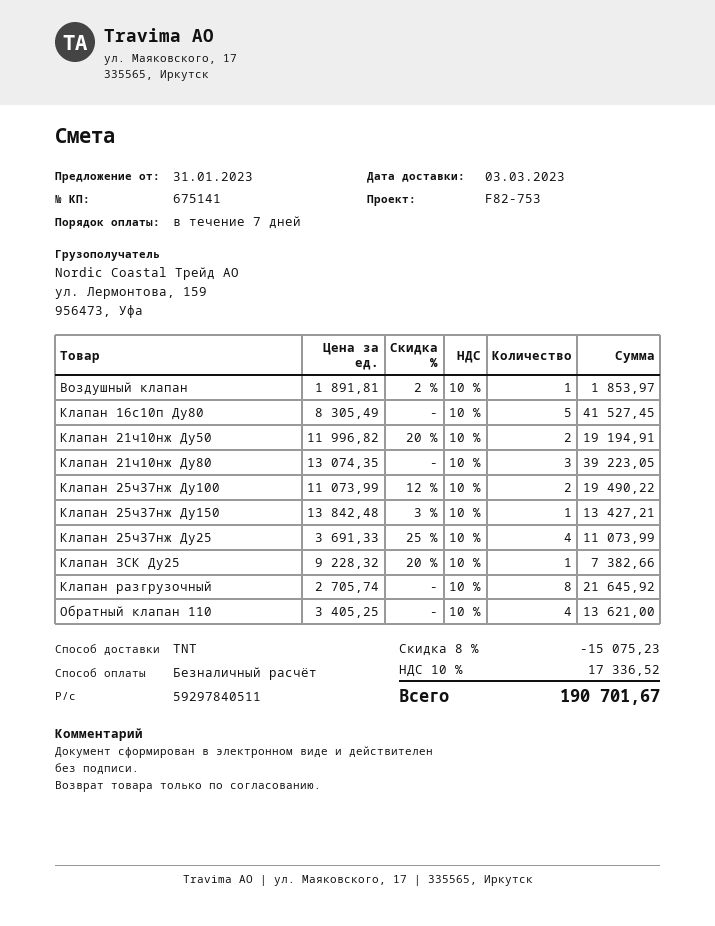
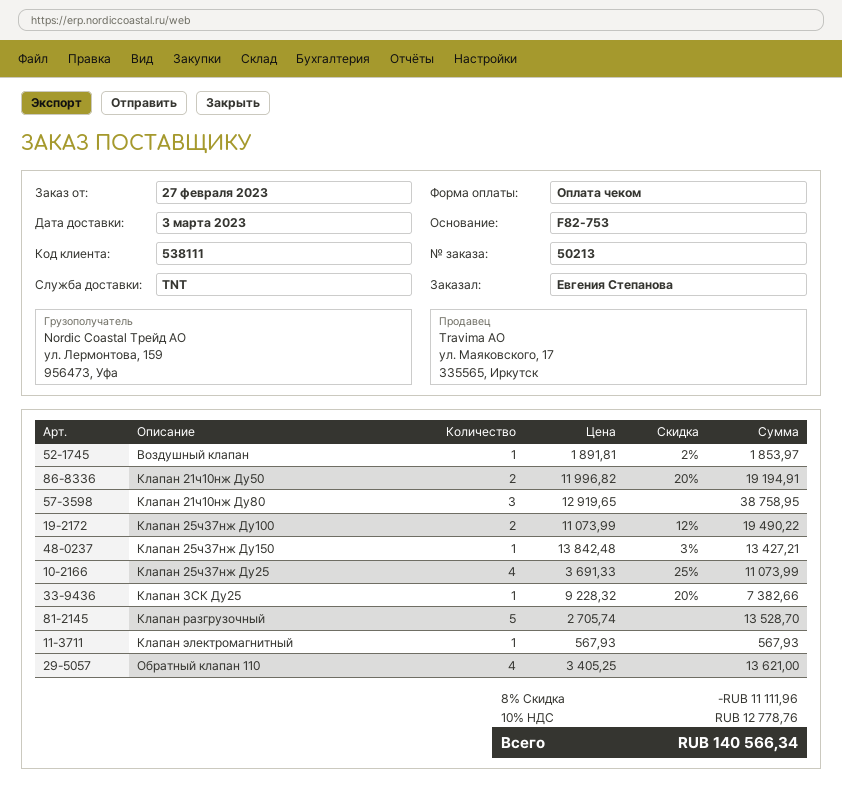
payment method: bank transfer -> cheque
Клапан 16с10п Ду80: 5 x 8305.49 = 41527.45 -> none
Клапан 21ч10нж Ду80: 3 x 13074.35 = 39223.05 -> 3 x 12919.65 = 38758.95
Клапан разгрузочный: 8 x 2705.74 = 21645.92 -> 5 x 2705.74 = 13528.70
Клапан электромагнитный: none -> 1 x 567.93 = 567.93
discount: 8% = 15075.23 -> 8% = 11111.96
tax: 10% = 17336.52 -> 10% = 12778.76
total: 190701.67 -> 140566.34

